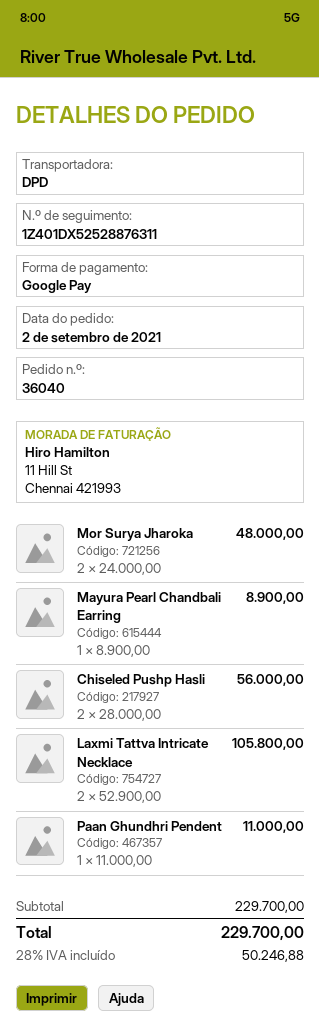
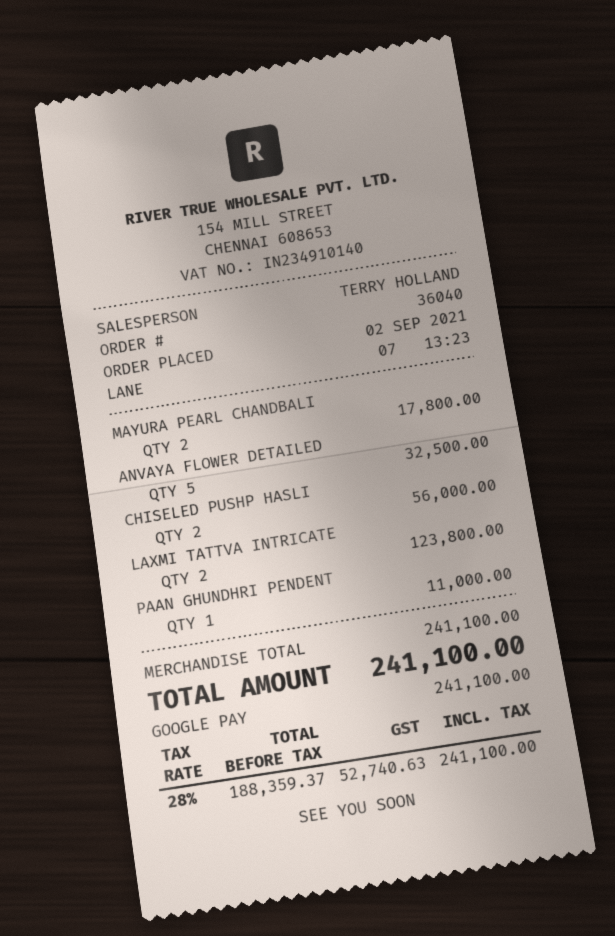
Mor Surya Jharoka: 2 for 48000.00 -> none
Mayura Pearl Chandbali Earring: 1 for 8900.00 -> 2 for 17800.00
Laxmi Tattva Intricate Necklace: 2 for 105800.00 -> 2 for 123800.00
ANVAYA FLOWER DETAILED: none -> 5 for 32500.00
subtotal: 229700.00 -> 241100.00
tax: 28% = 50246.88 -> 28% = 52740.63
total: 229700.00 -> 241100.00

